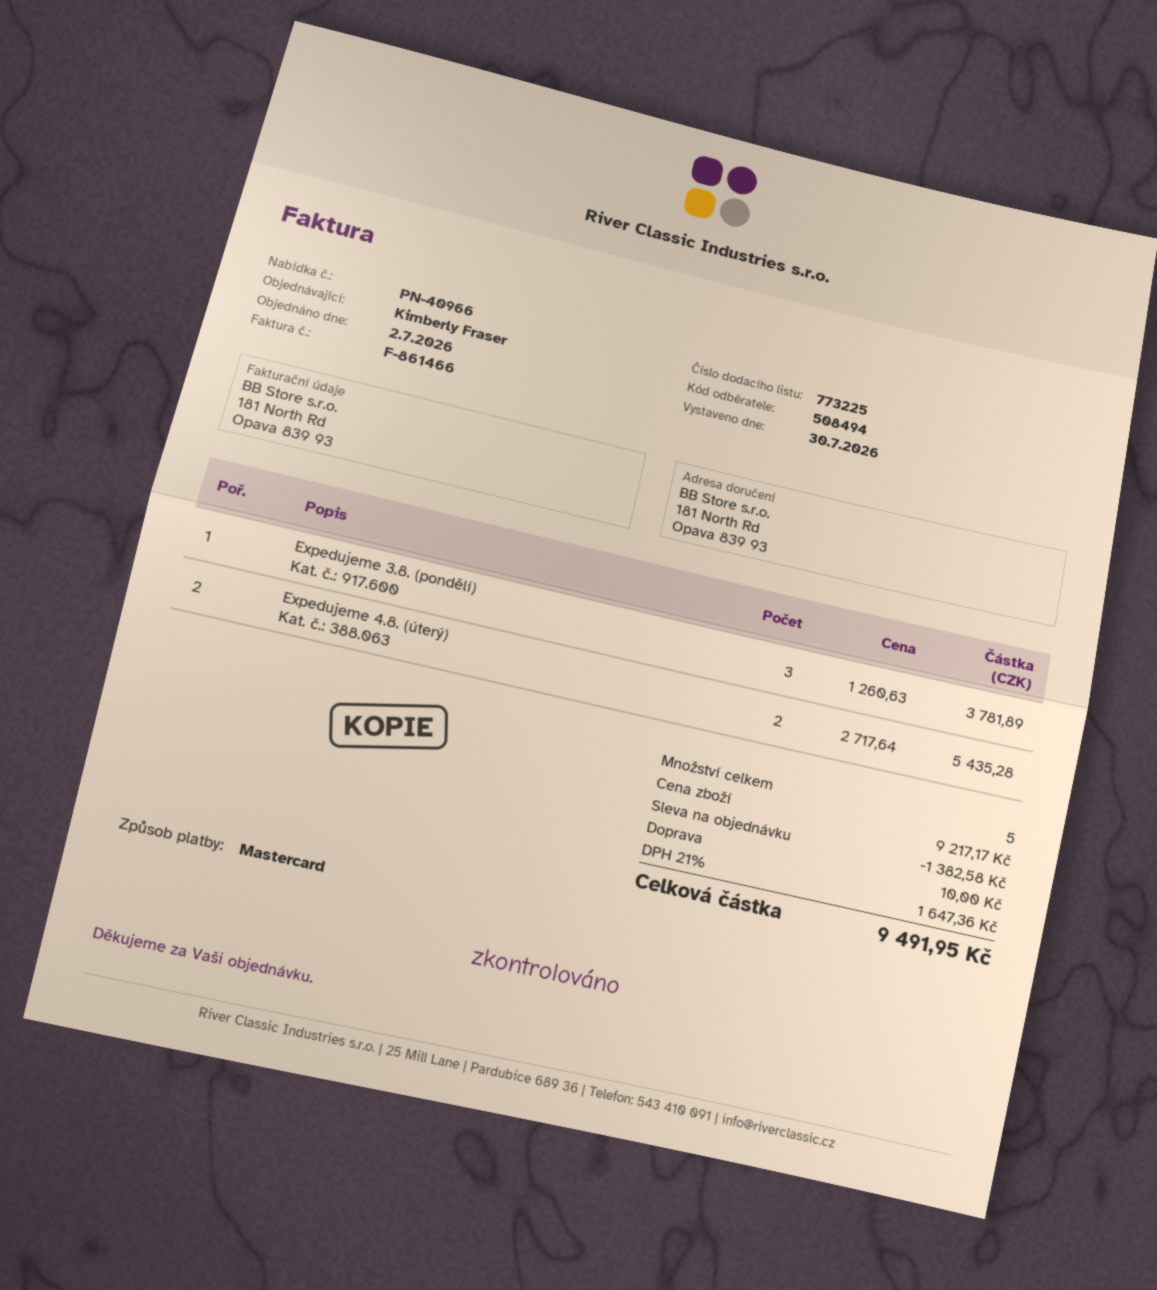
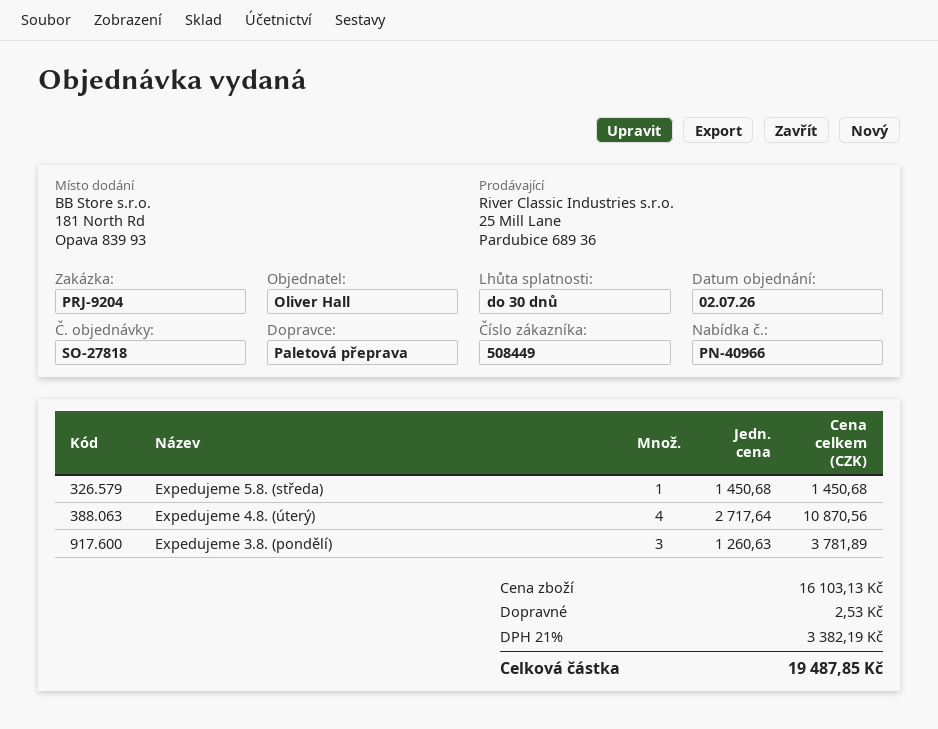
customer number: 508494 -> 508449
ordered by: Kimberly Fraser -> Oliver Hall
Expedujeme 4.8. (úterý): 2 x 2717.64 = 5435.28 -> 4 x 2717.64 = 10870.56
Expedujeme 5.8. (středa): none -> 1 x 1450.68 = 1450.68
subtotal: 9217.17 -> 16103.13
discount: 1382.58 -> none
shipping: 10.00 -> 2.53
tax: 21% = 1647.36 -> 21% = 3382.19
total: 9491.95 -> 19487.85

